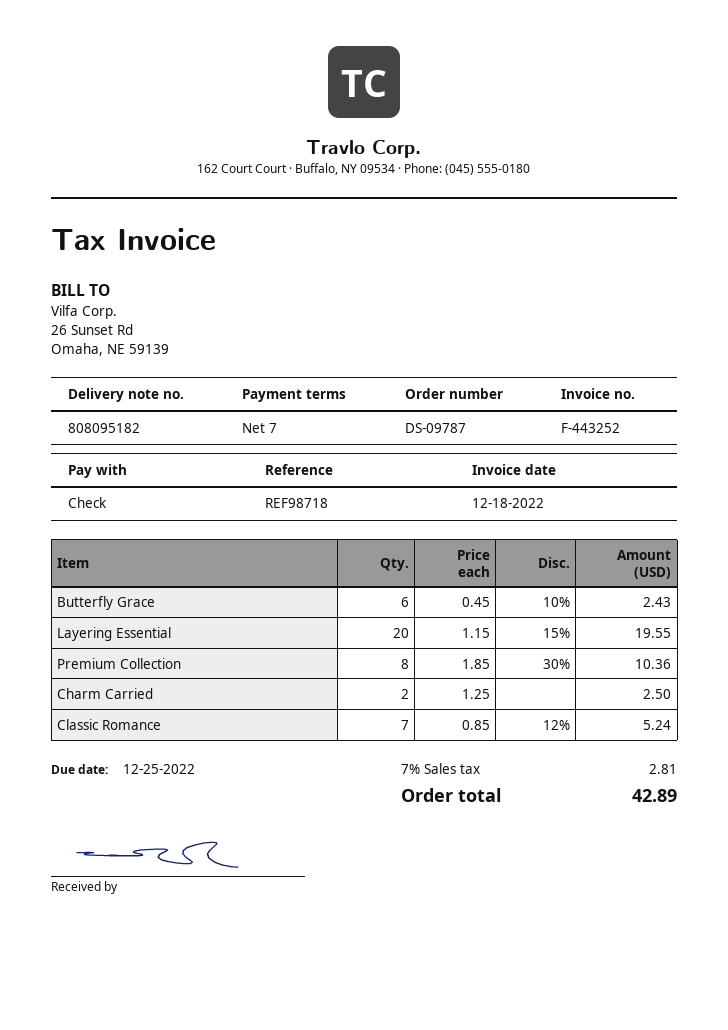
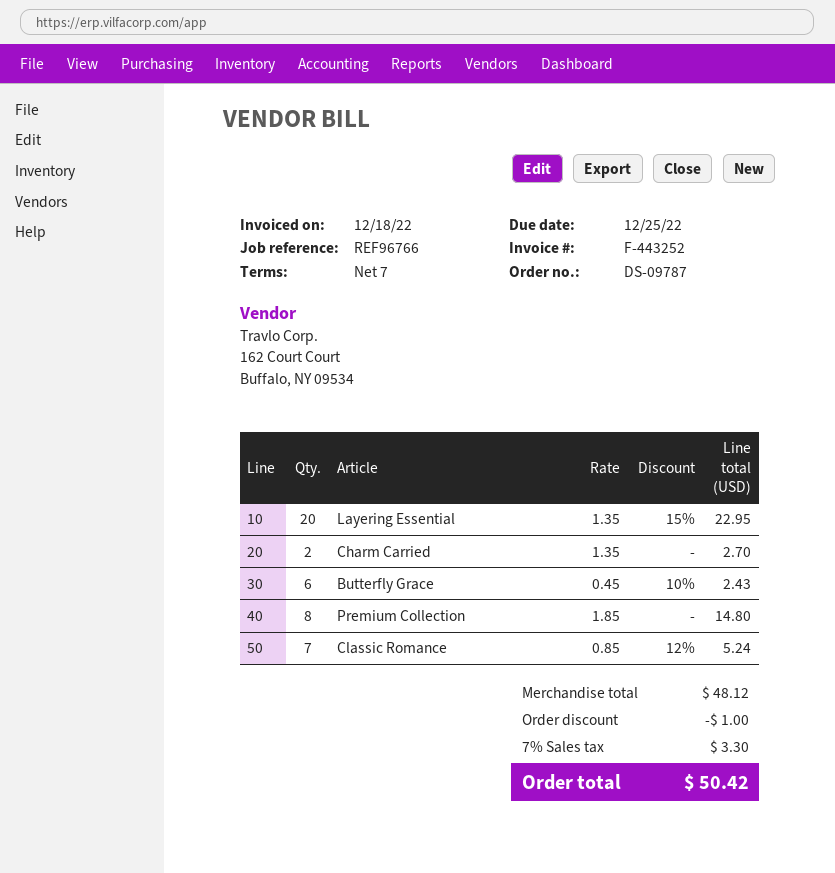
reference: REF98718 -> REF96766
Layering Essential: 20 x 1.15 - 15% = 19.55 -> 20 x 1.35 - 15% = 22.95
Premium Collection: 8 x 1.85 - 30% = 10.36 -> 8 x 1.85 = 14.80
Charm Carried: 2 x 1.25 = 2.50 -> 2 x 1.35 = 2.70
discount: none -> 1.00
tax: 7% = 2.81 -> 7% = 3.30
total: 42.89 -> 50.42

